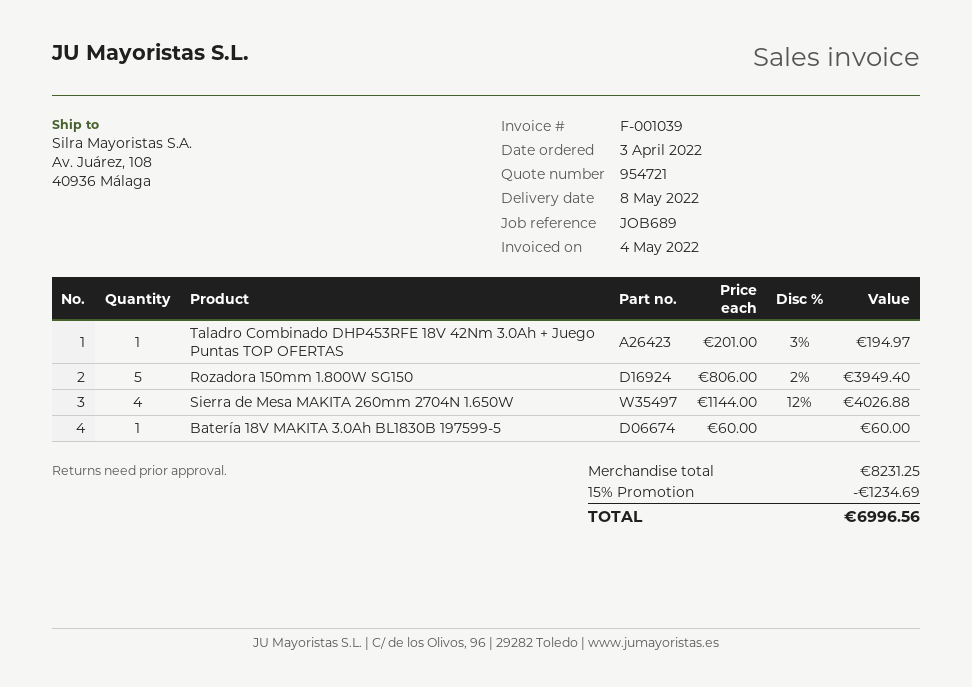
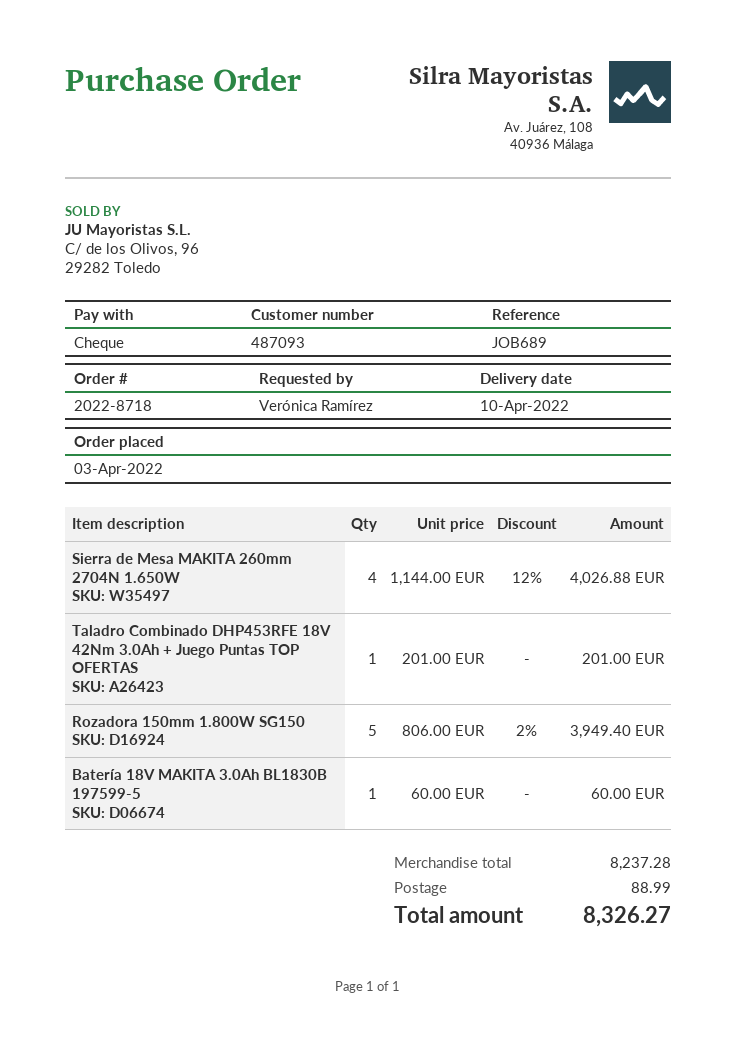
delivery date: 2022-05-08 -> 2022-04-10
Taladro Combinado DHP453RFE 18V 42Nm 3.0Ah + Juego Puntas TOP OFERTAS: 1 x 201.00 - 3% = 194.97 -> 1 x 201.00 = 201.00
subtotal: 8231.25 -> 8237.28
discount: 15% = 1234.69 -> none
shipping: none -> 88.99
total: 6996.56 -> 8326.27

